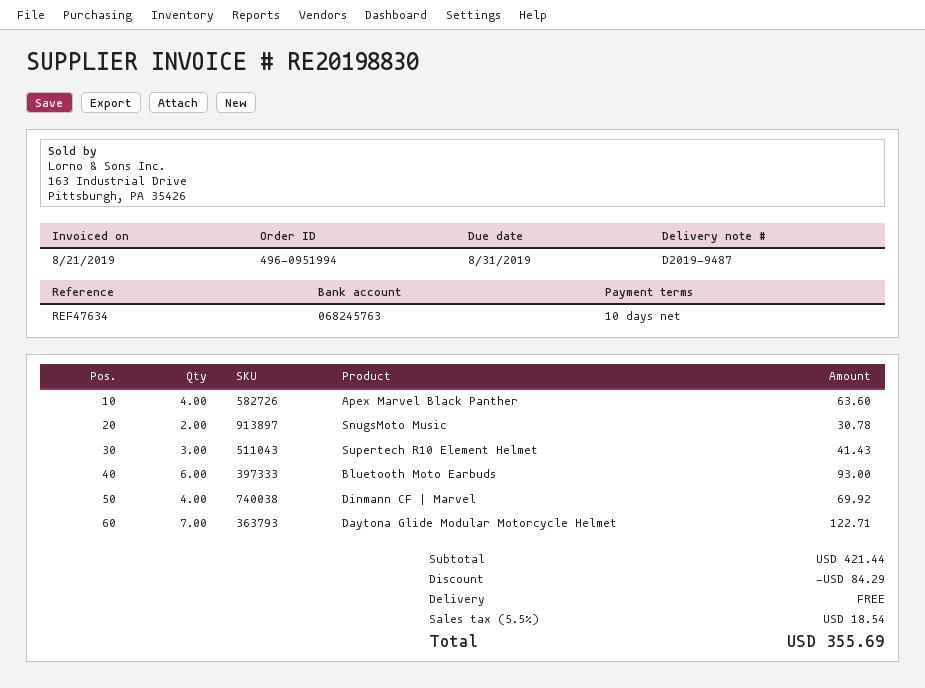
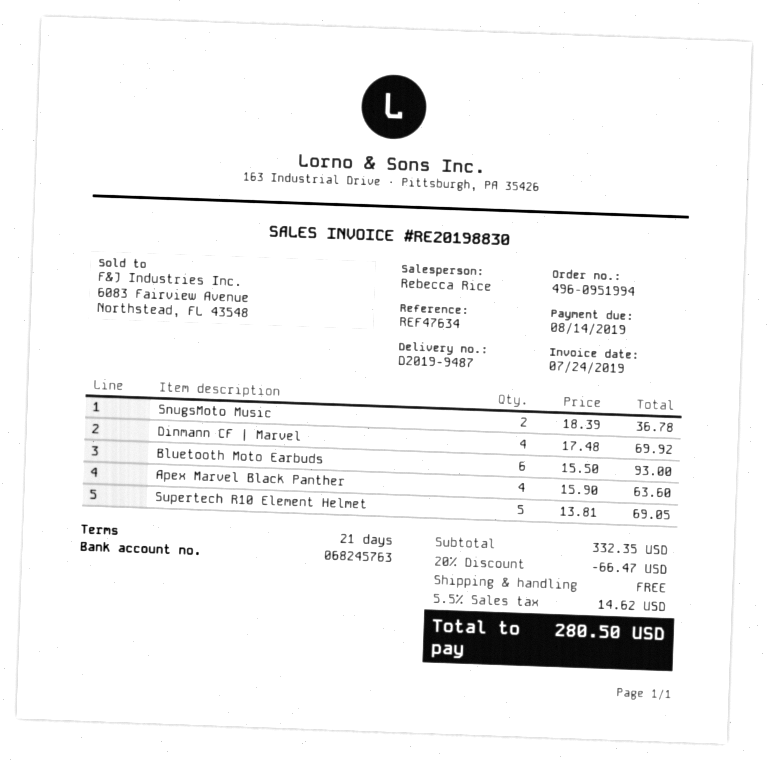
invoice date: 2019-08-21 -> 2019-07-24
payment terms: 10 days -> 21 days
due date: 2019-08-31 -> 2019-08-14
SnugsMoto Music: 2 for 30.78 -> 2 for 36.78
Supertech R10 Element Helmet: 3 for 41.43 -> 5 for 69.05
Daytona Glide Modular Motorcycle Helmet: 7 for 122.71 -> none
subtotal: 421.44 -> 332.35
discount: 84.29 -> 66.47
tax: 5.5% = 18.54 -> 5.5% = 14.62
total: 355.69 -> 280.50

